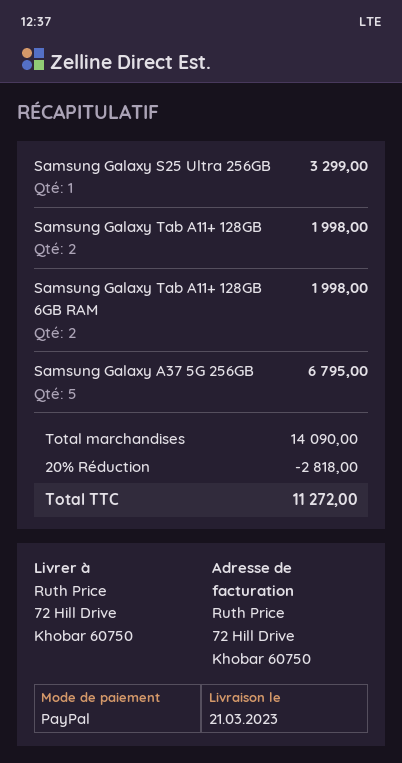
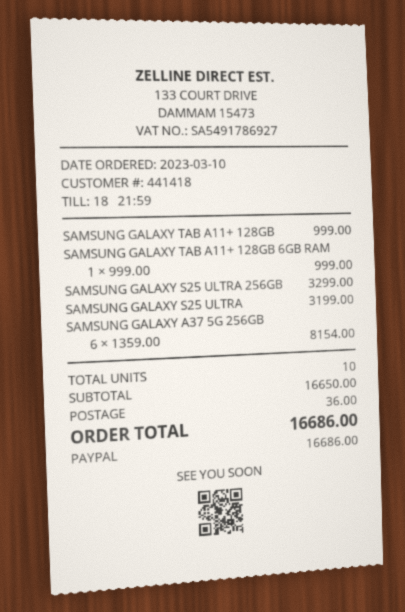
Samsung Galaxy Tab A11+ 128GB: 2 for 1998.00 -> 1 for 999.00
Samsung Galaxy Tab A11+ 128GB 6GB RAM: 2 for 1998.00 -> 1 for 999.00
Samsung Galaxy A37 5G 256GB: 5 for 6795.00 -> 6 for 8154.00
SAMSUNG GALAXY S25 ULTRA: none -> 1 for 3199.00
subtotal: 14090.00 -> 16650.00
discount: 20% = 2818.00 -> none
shipping: none -> 36.00
total: 11272.00 -> 16686.00

